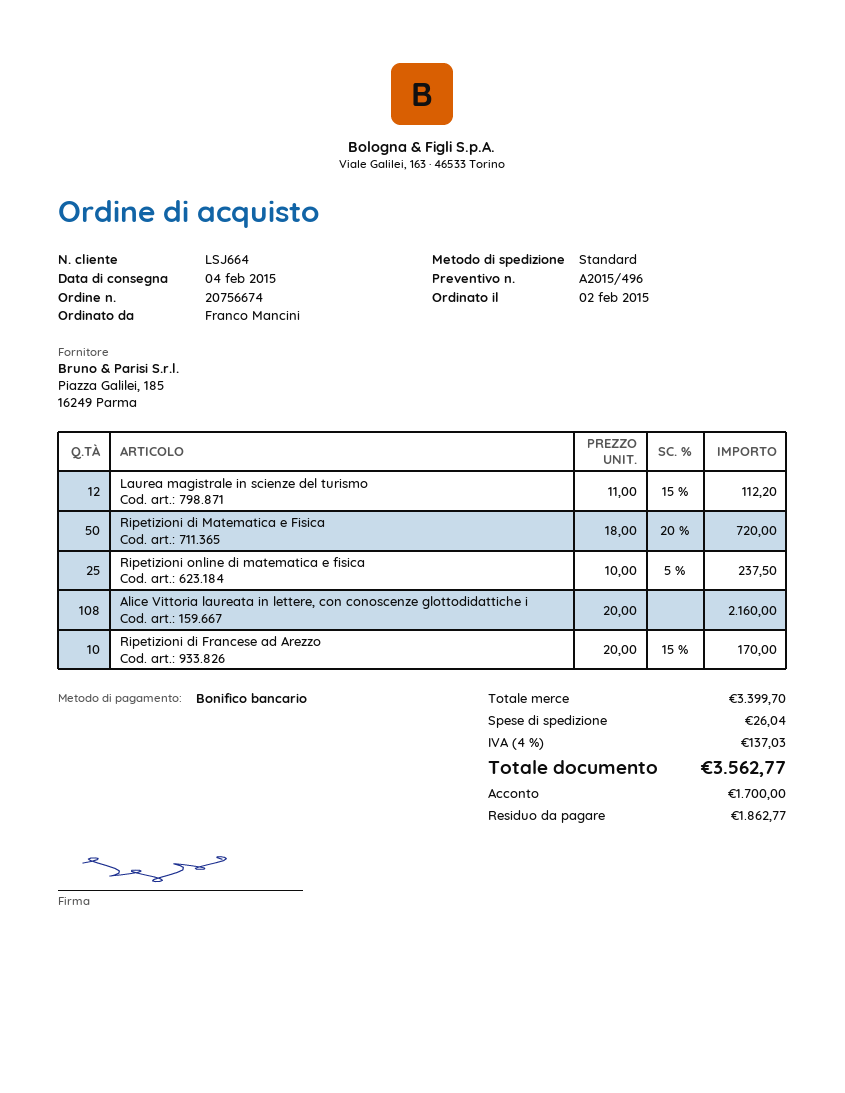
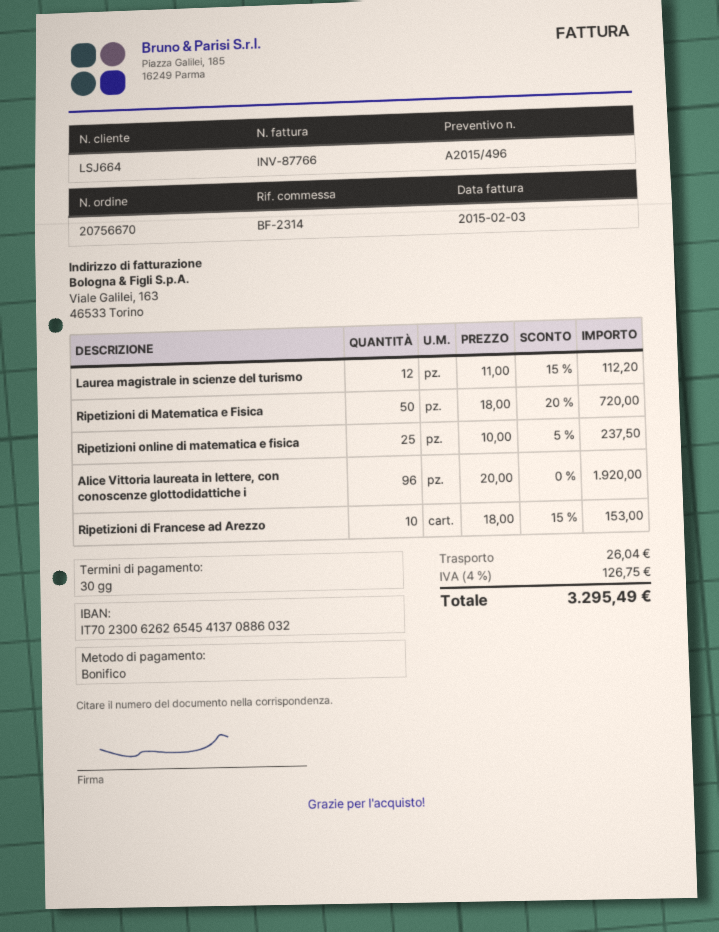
order number: 20756674 -> 20756670
Alice Vittoria laureata in lettere, con conoscenze glottodidattiche i: 108 x 20.00 = 2160.00 -> 96 x 20.00 = 1920.00
Ripetizioni di Francese ad Arezzo: 10 x 20.00 - 15% = 170.00 -> 10 x 18.00 - 15% = 153.00
tax: 4% = 137.03 -> 4% = 126.75
total: 3562.77 -> 3295.49

